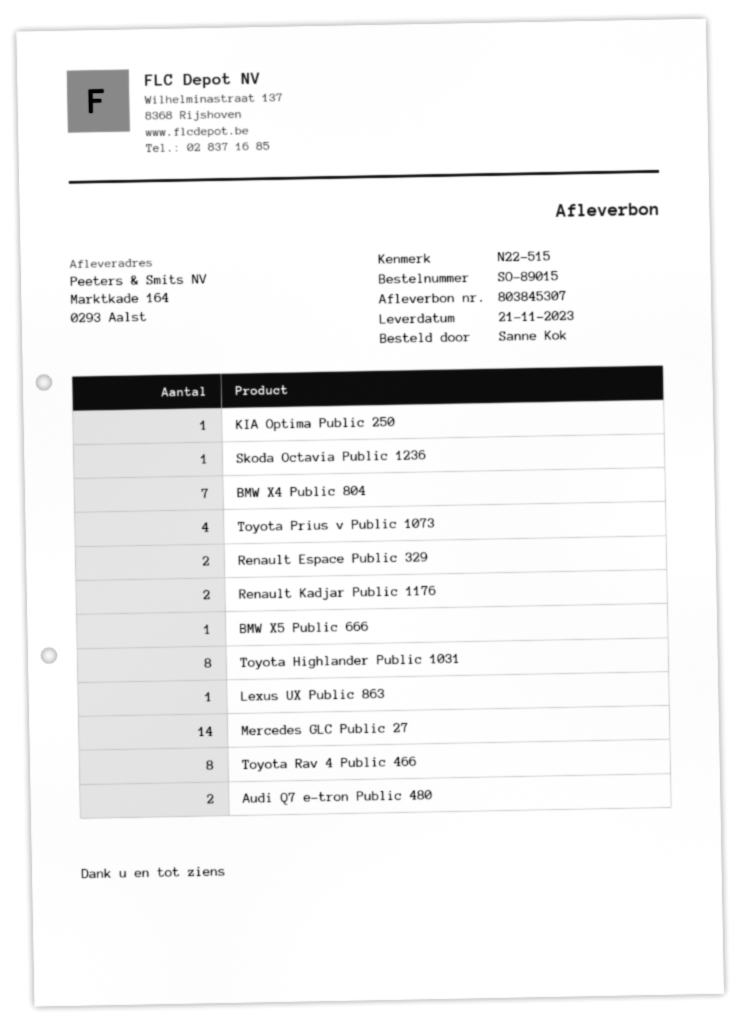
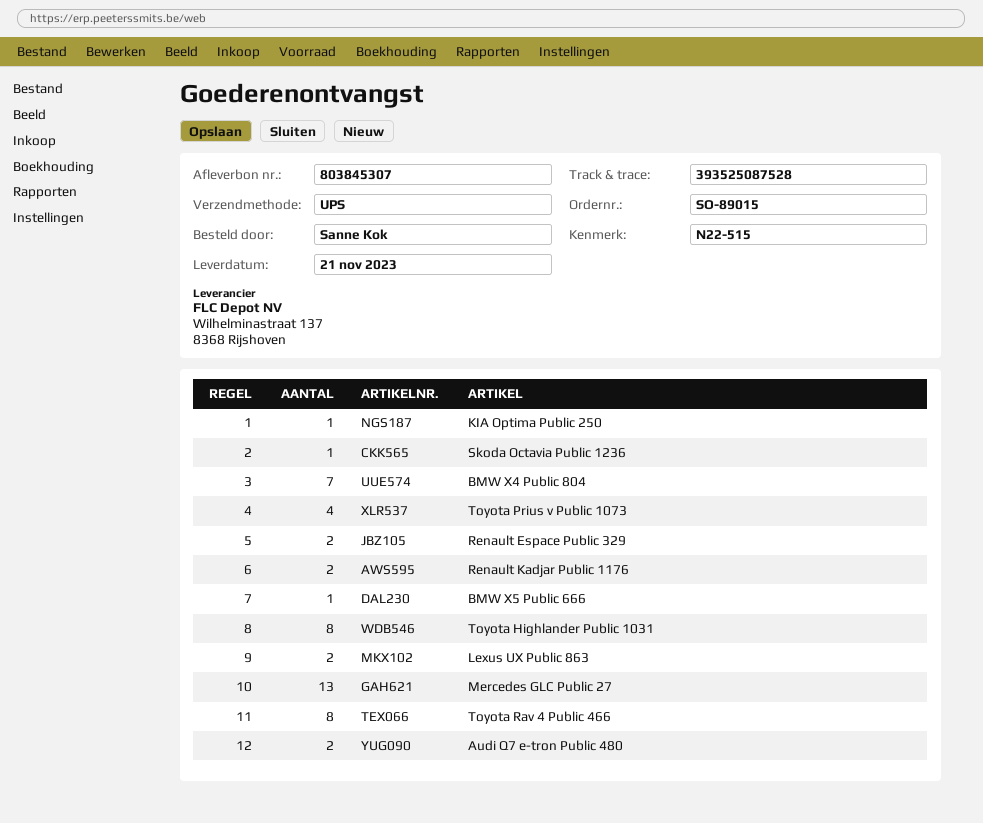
Lexus UX Public 863: 1 -> 2
Mercedes GLC Public 27: 14 -> 13

